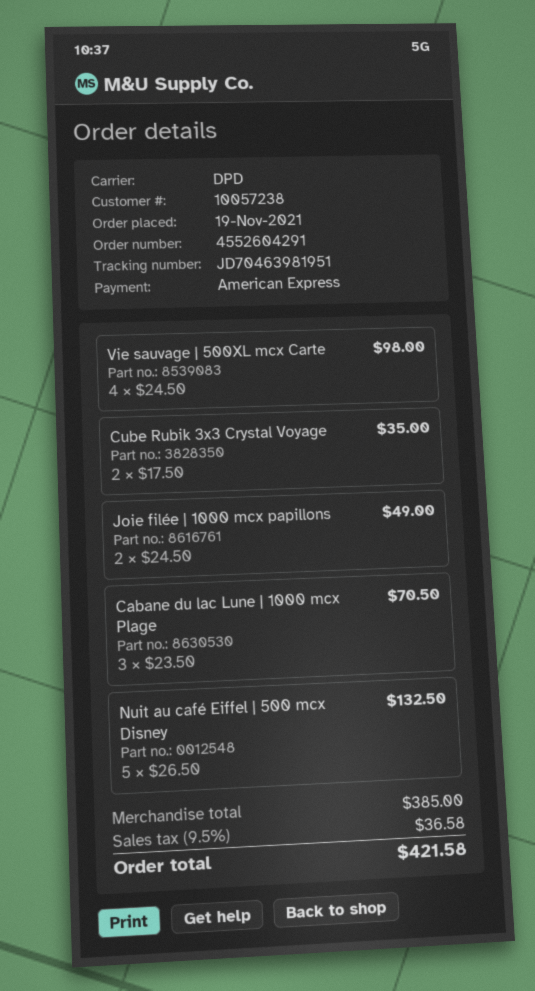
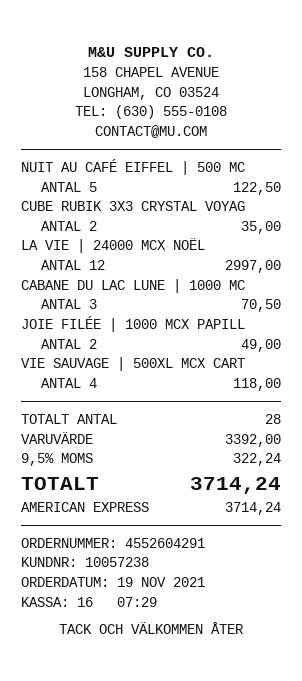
Vie sauvage | 500XL mcx Carte: 4 for 98.00 -> 4 for 118.00
Nuit au café Eiffel | 500 mcx Disney: 5 for 132.50 -> 5 for 122.50
LA VIE | 24000 MCX NOËL: none -> 12 for 2997.00
subtotal: 385.00 -> 3392.00
tax: 9.5% = 36.58 -> 9.5% = 322.24
total: 421.58 -> 3714.24

